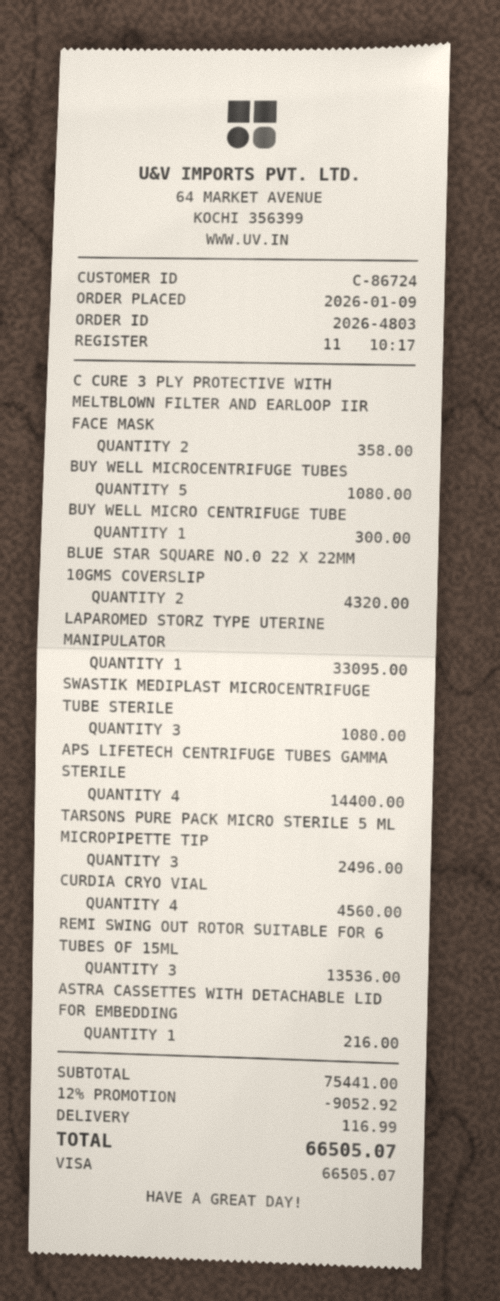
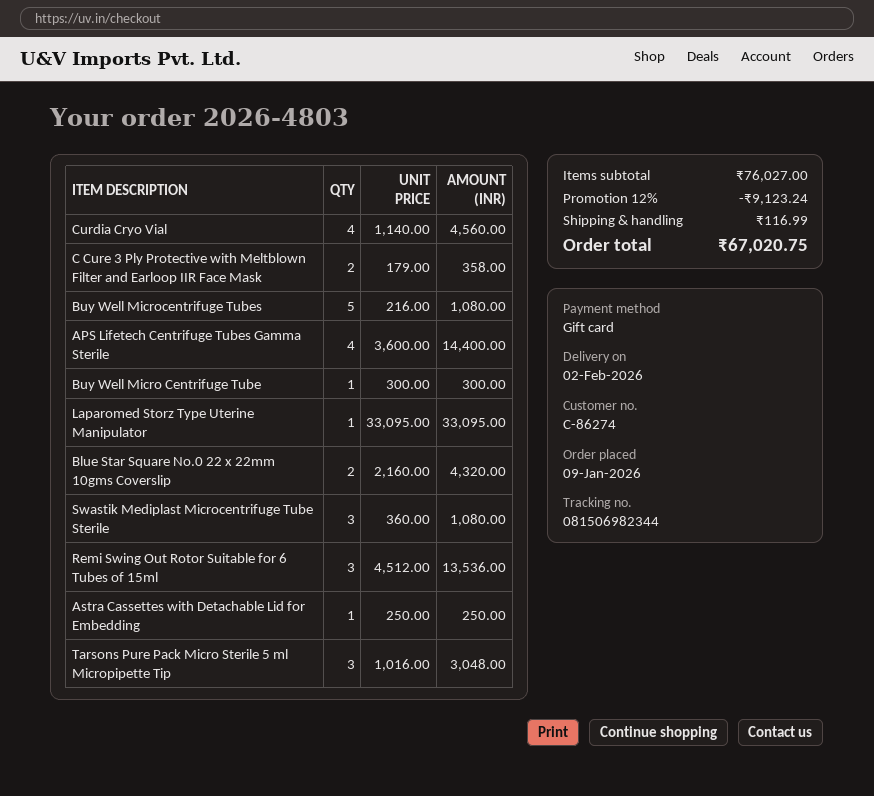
customer number: C-86724 -> C-86274
payment method: Visa -> gift card
TARSONS PURE PACK MICRO STERILE 5 ML MICROPIPETTE TIP: 3 for 2496.00 -> 3 for 3048.00
ASTRA CASSETTES WITH DETACHABLE LID FOR EMBEDDING: 1 for 216.00 -> 1 for 250.00
subtotal: 75441.00 -> 76027.00
discount: 12% = 9052.92 -> 12% = 9123.24
total: 66505.07 -> 67020.75

